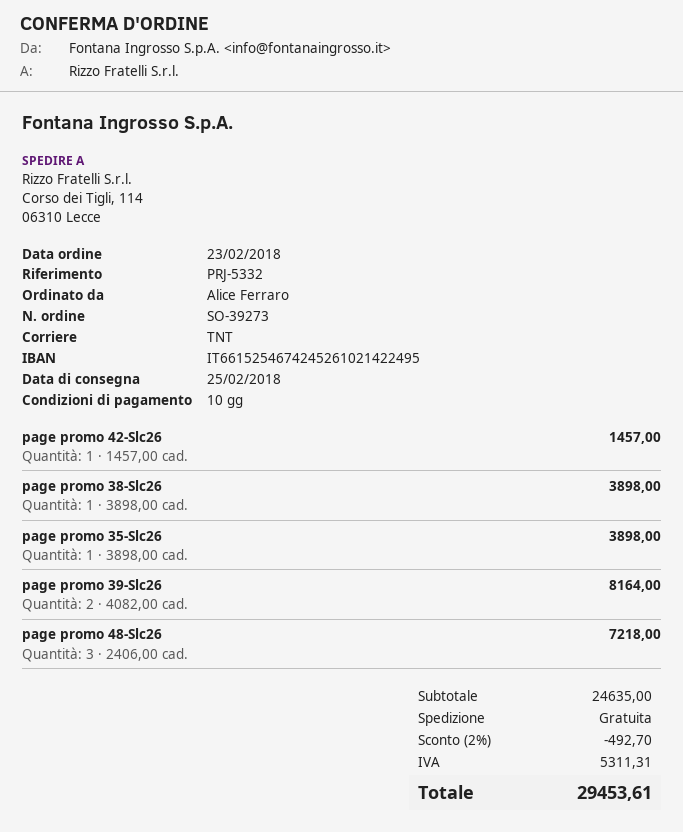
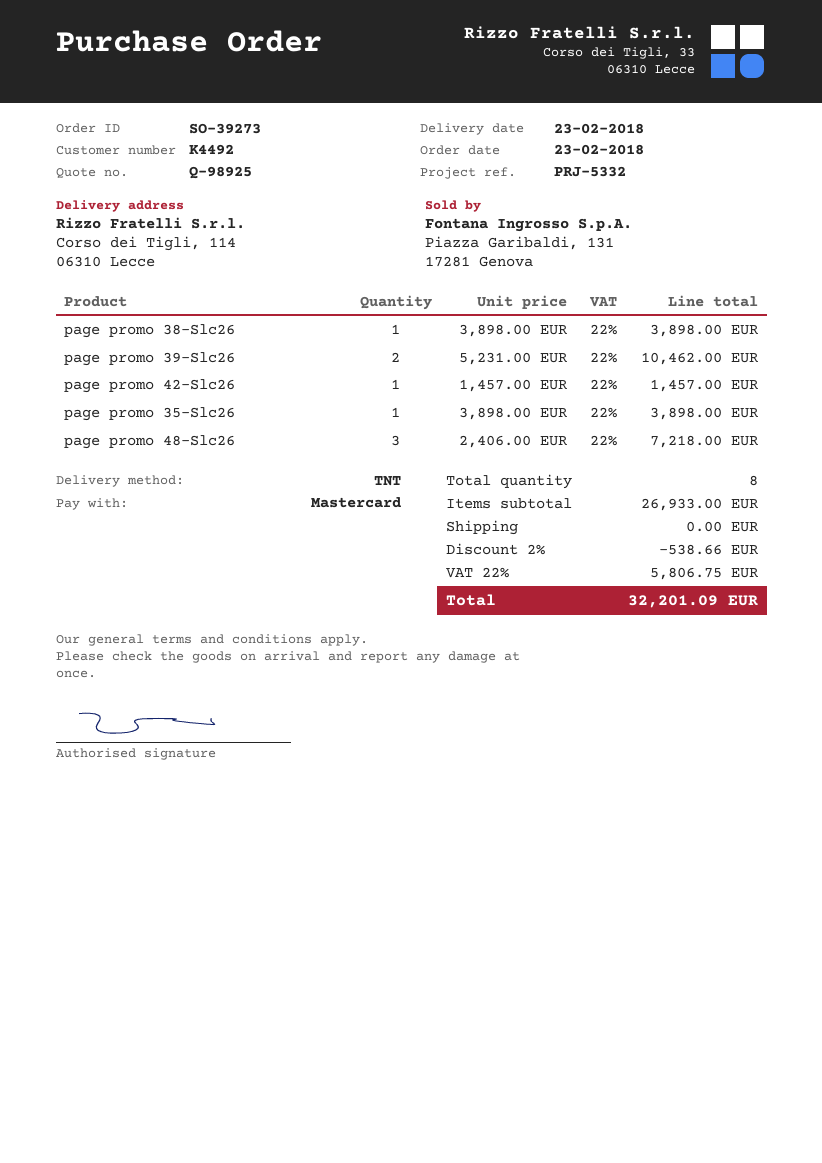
delivery date: 2018-02-25 -> 2018-02-23
page promo 39-Slc26: 2 x 4082.00 = 8164.00 -> 2 x 5231.00 = 10462.00
subtotal: 24635.00 -> 26933.00
discount: 2% = 492.70 -> 2% = 538.66
tax: 5311.31 -> 5806.75
total: 29453.61 -> 32201.09

